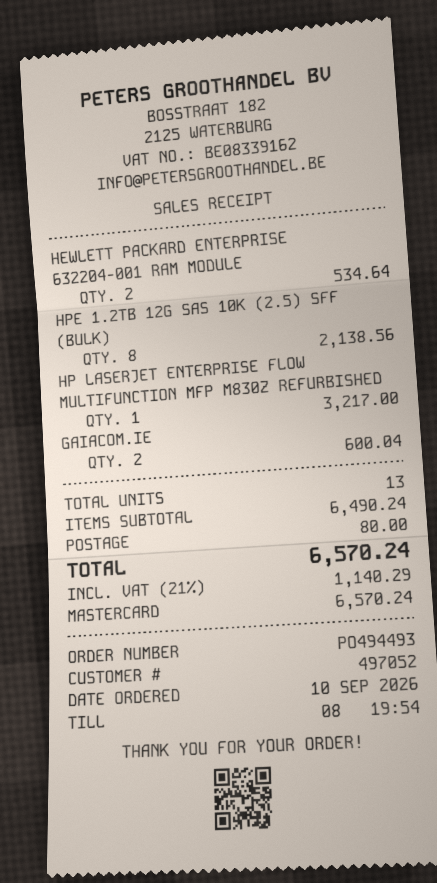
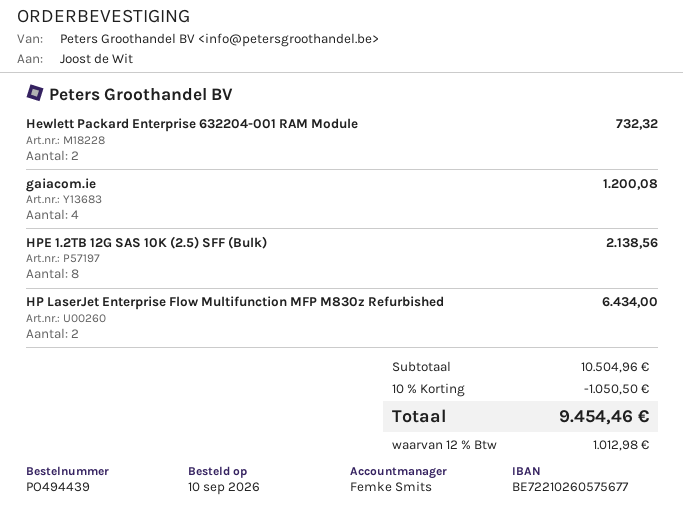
order number: PO494493 -> PO494439
HEWLETT PACKARD ENTERPRISE 632204-001 RAM MODULE: 2 for 534.64 -> 2 for 732.32
HP LASERJET ENTERPRISE FLOW MULTIFUNCTION MFP M830Z REFURBISHED: 1 for 3217.00 -> 2 for 6434.00
GAIACOM.IE: 2 for 600.04 -> 4 for 1200.08
subtotal: 6490.24 -> 10504.96
discount: none -> 10% = 1050.50
shipping: 80.00 -> none
tax: 21% = 1140.29 -> 12% = 1012.98
total: 6570.24 -> 9454.46

